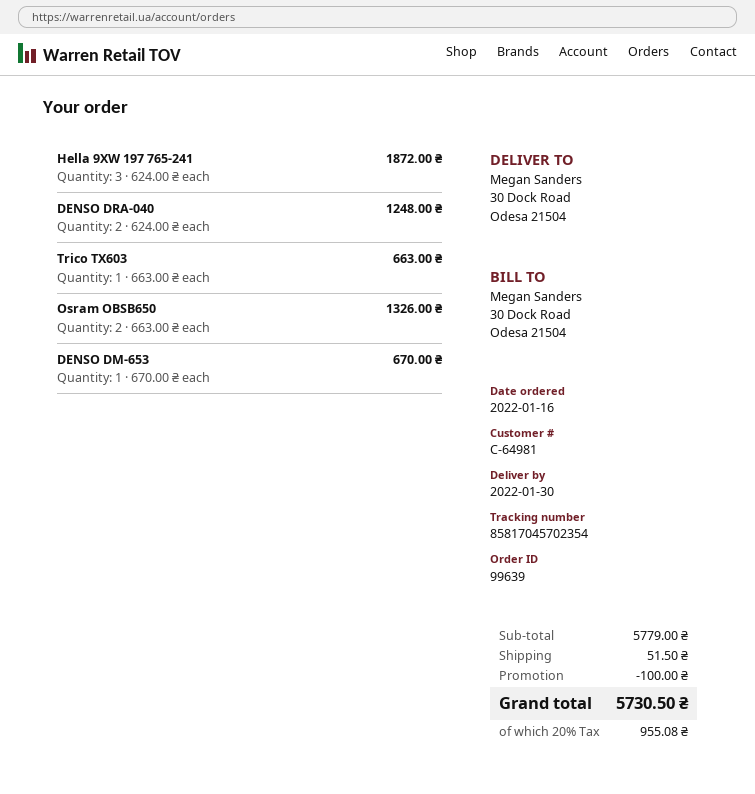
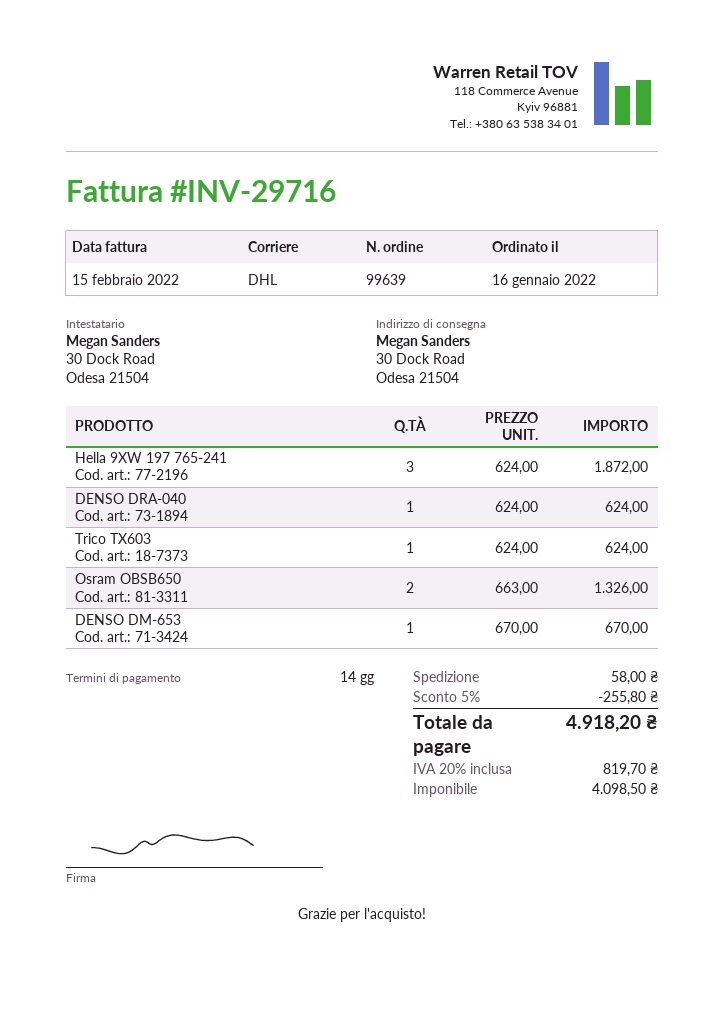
DENSO DRA-040: 2 x 624.00 = 1248.00 -> 1 x 624.00 = 624.00
Trico TX603: 1 x 663.00 = 663.00 -> 1 x 624.00 = 624.00
discount: 100.00 -> 255.80
shipping: 51.50 -> 58.00
tax: 20% = 955.08 -> 20% = 819.70
total: 5730.50 -> 4918.20

